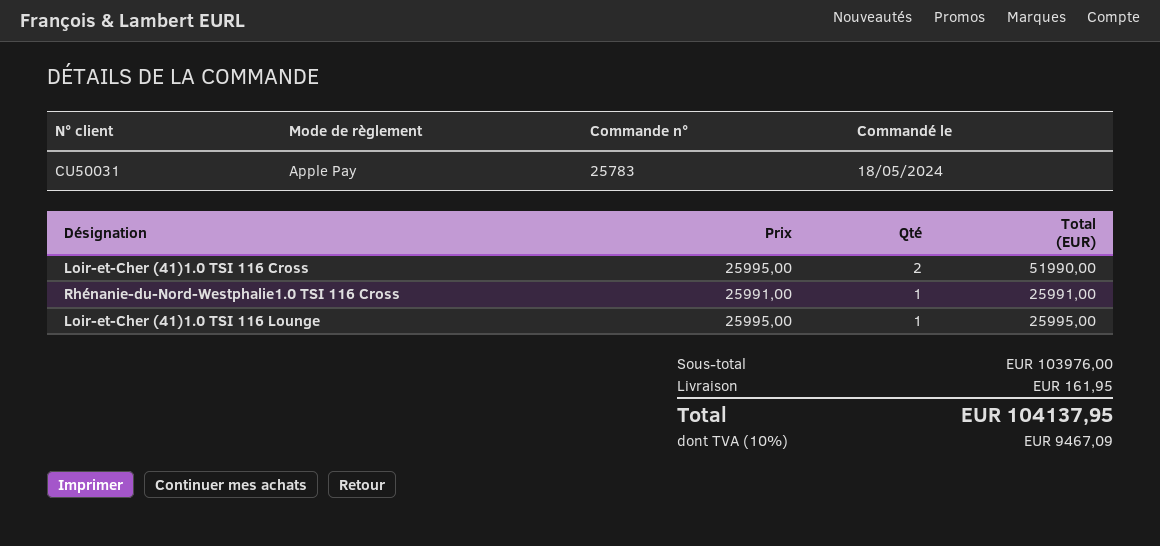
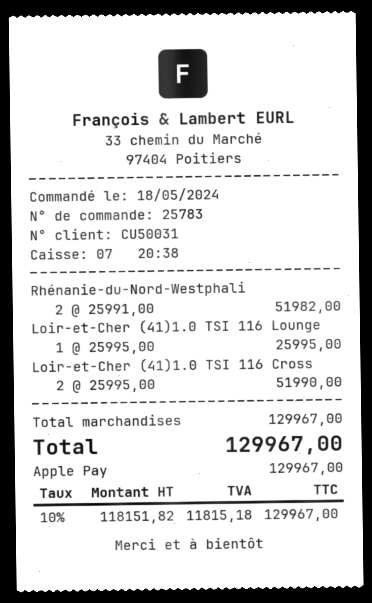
Rhénanie-du-Nord-Westphalie1.0 TSI 116 Cross: 1 x 25991.00 = 25991.00 -> 2 x 25991.00 = 51982.00
subtotal: 103976.00 -> 129967.00
shipping: 161.95 -> none
tax: 10% = 9467.09 -> 10% = 11815.18
total: 104137.95 -> 129967.00

